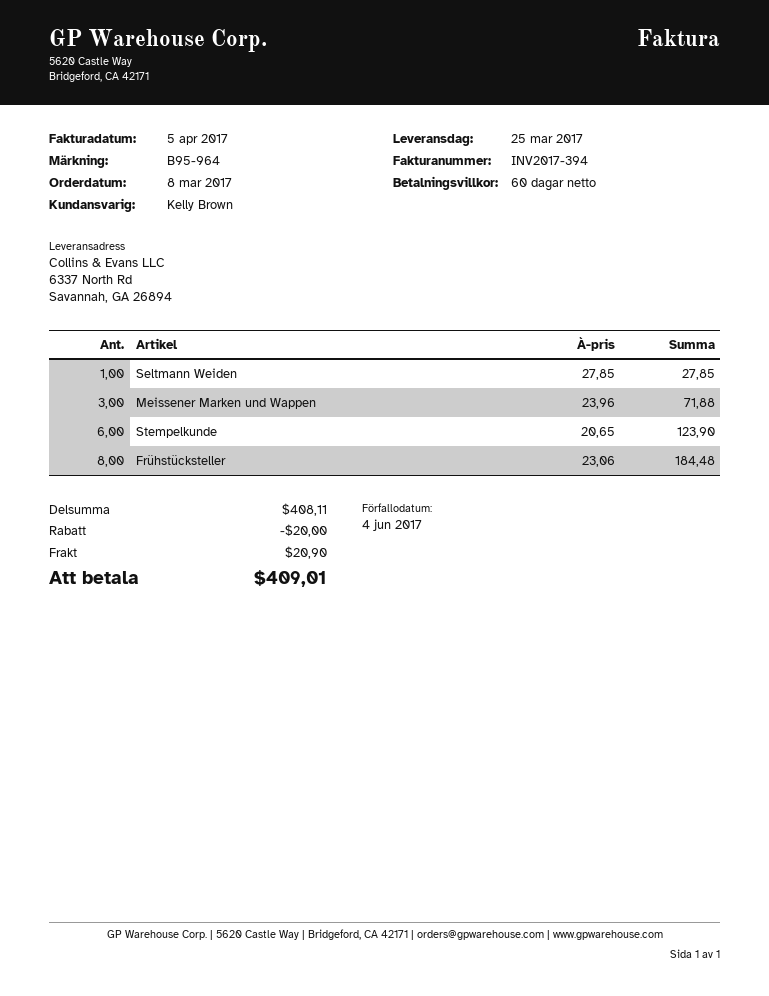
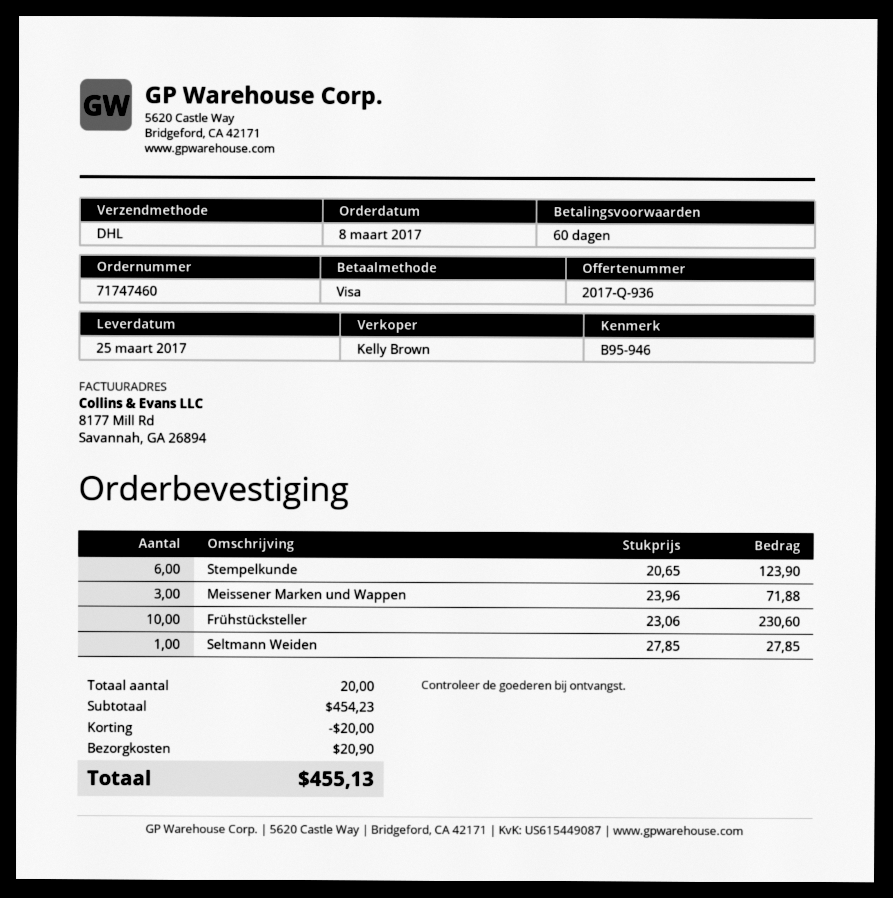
reference: B95-964 -> B95-946
Frühstücksteller: 8 x 23.06 = 184.48 -> 10 x 23.06 = 230.60
subtotal: 408.11 -> 454.23
total: 409.01 -> 455.13

